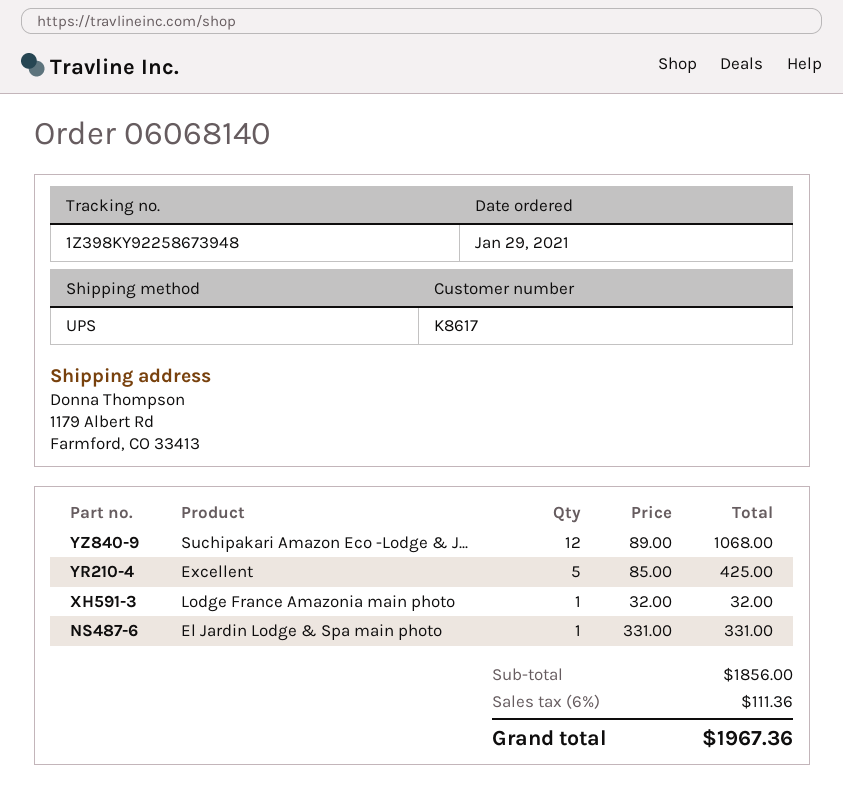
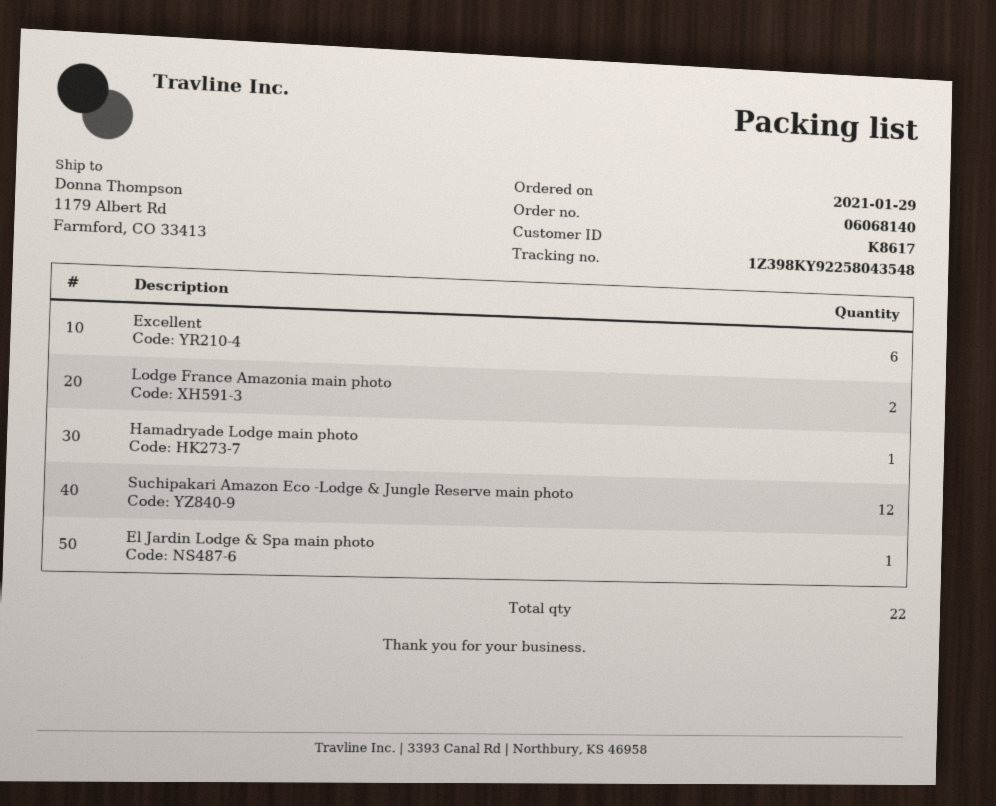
tracking number: 1Z398KY92258673948 -> 1Z398KY92258043548
Excellent: 5 -> 6
Lodge France Amazonia main photo: 1 -> 2
Hamadryade Lodge main photo: none -> 1

